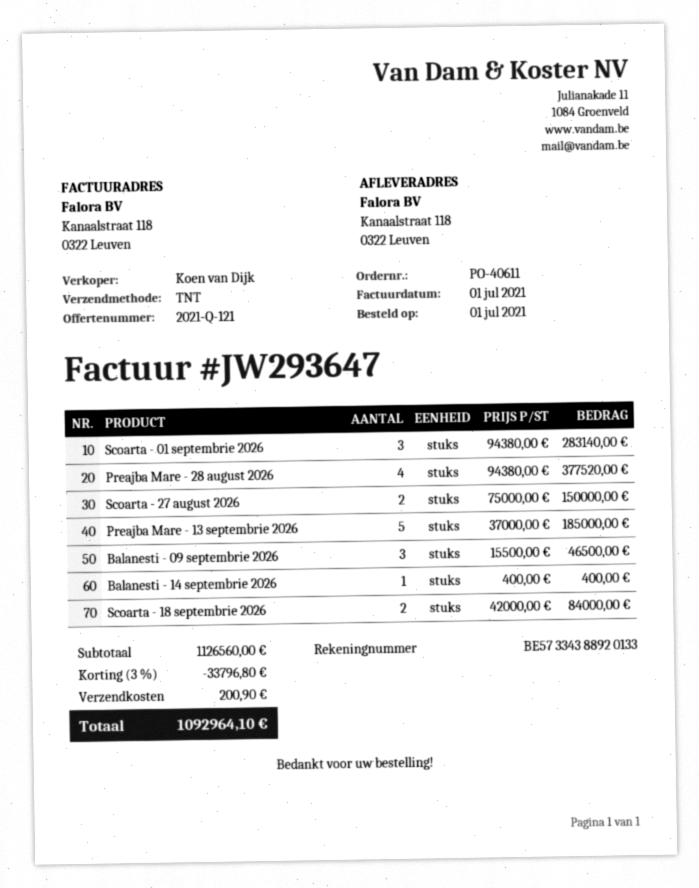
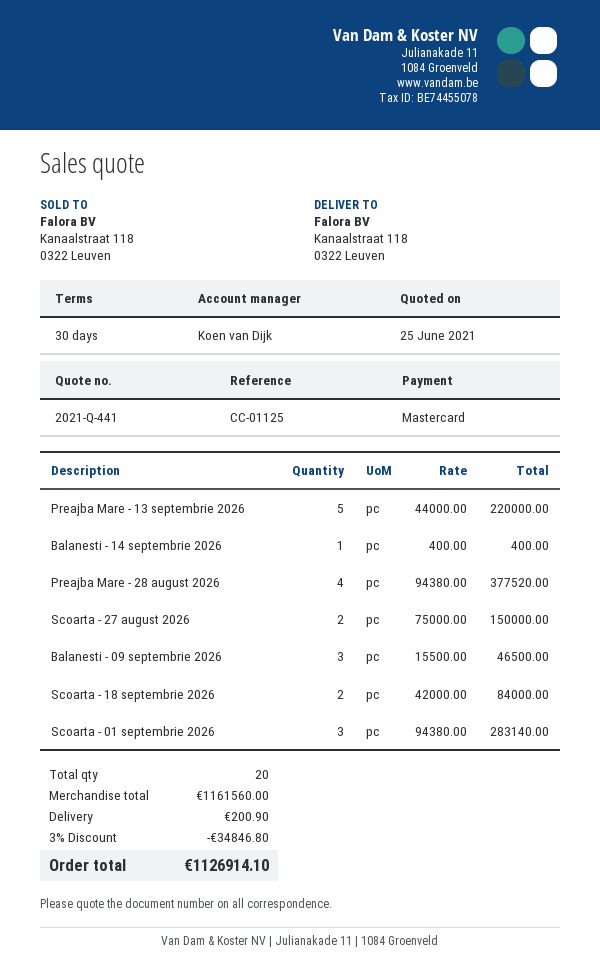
quote number: 2021-Q-121 -> 2021-Q-441
Preajba Mare - 13 septembrie 2026: 5 x 37000.00 = 185000.00 -> 5 x 44000.00 = 220000.00
subtotal: 1126560.00 -> 1161560.00
discount: 3% = 33796.80 -> 3% = 34846.80
total: 1092964.10 -> 1126914.10

